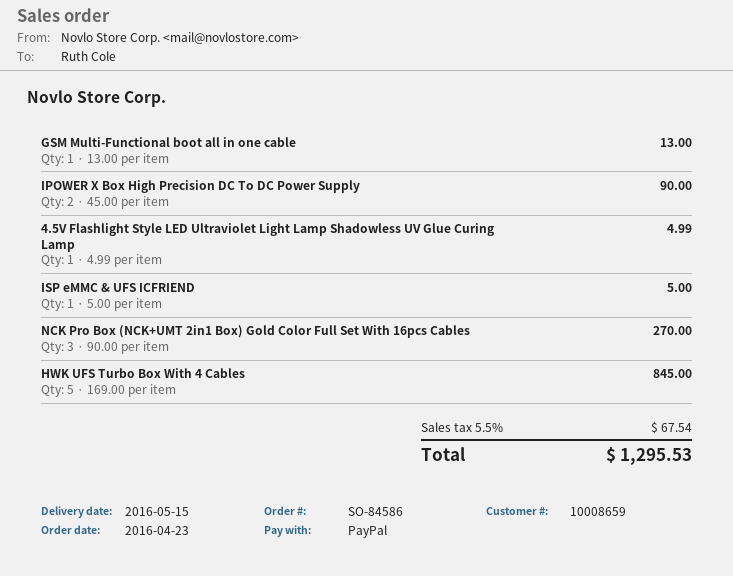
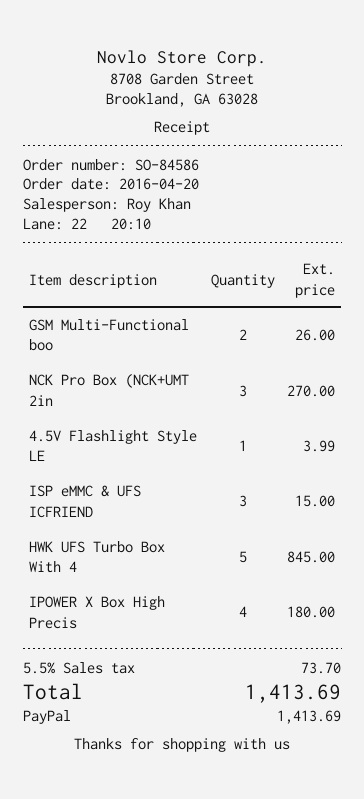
order date: 2016-04-23 -> 2016-04-20
GSM Multi-Functional boot all in one cable: 1 for 13.00 -> 2 for 26.00
IPOWER X Box High Precision DC To DC Power Supply: 2 for 90.00 -> 4 for 180.00
4.5V Flashlight Style LED Ultraviolet Light Lamp Shadowless UV Glue Curing Lamp: 1 for 4.99 -> 1 for 3.99
ISP eMMC & UFS ICFRIEND: 1 for 5.00 -> 3 for 15.00
tax: 5.5% = 67.54 -> 5.5% = 73.70
total: 1295.53 -> 1413.69

